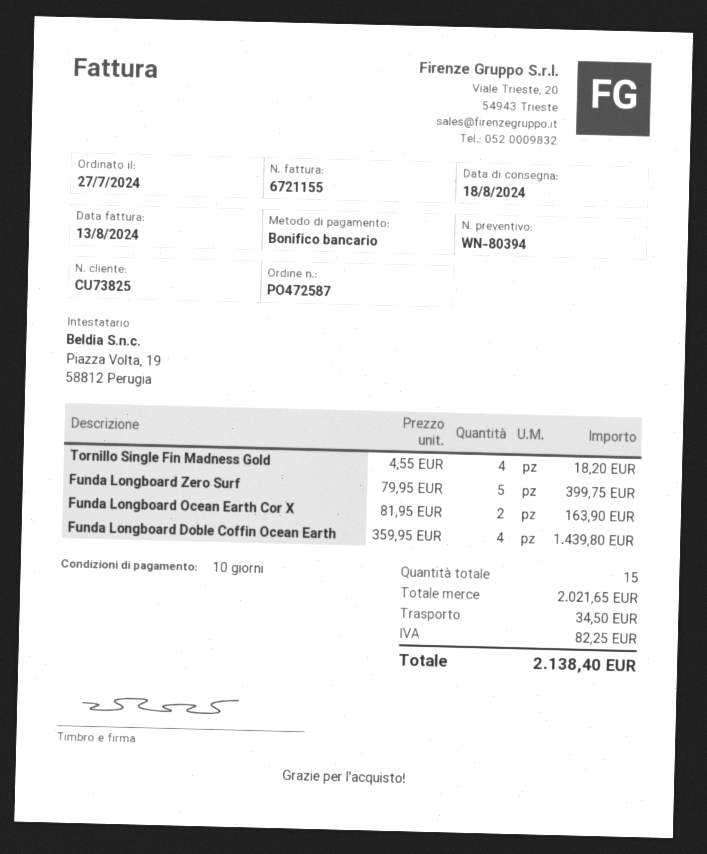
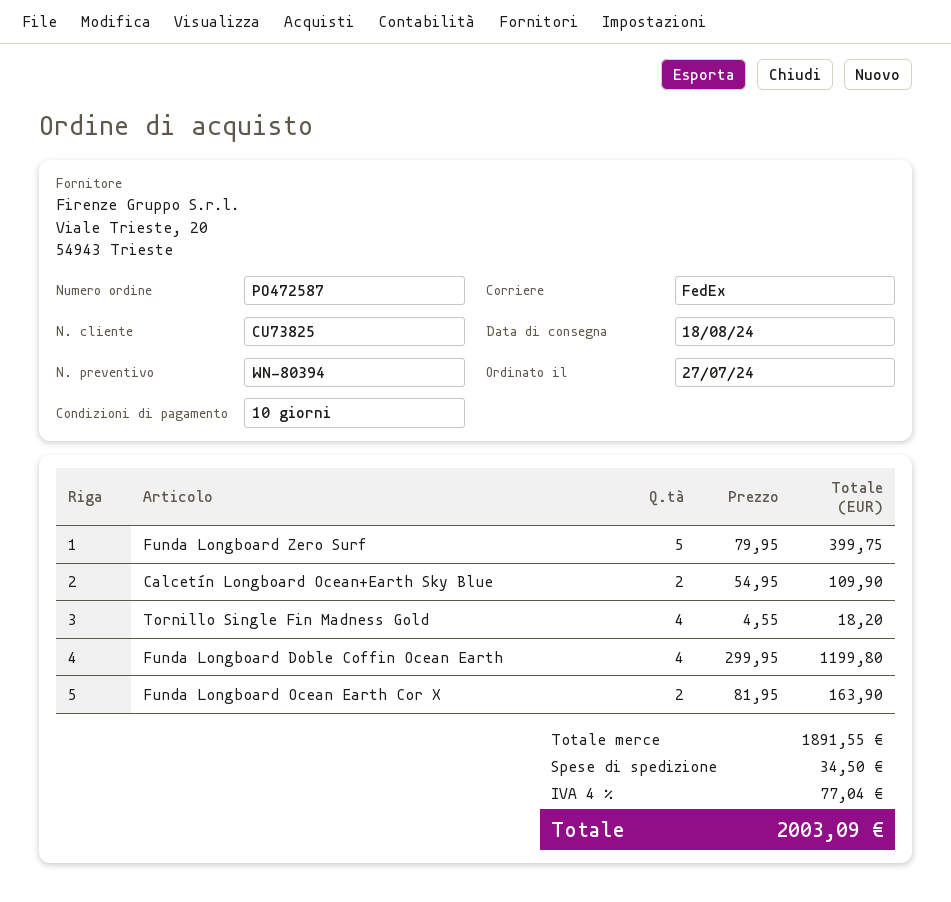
Funda Longboard Doble Coffin Ocean Earth: 4 x 359.95 = 1439.80 -> 4 x 299.95 = 1199.80
Calcetín Longboard Ocean+Earth Sky Blue: none -> 2 x 54.95 = 109.90
subtotal: 2021.65 -> 1891.55
tax: 82.25 -> 77.04
total: 2138.40 -> 2003.09

